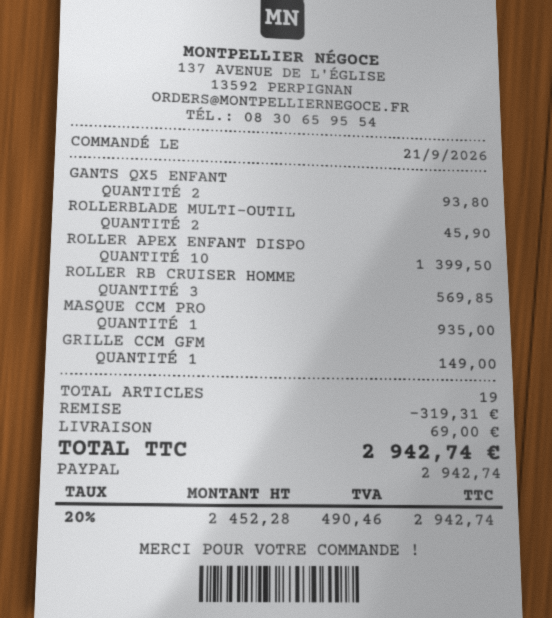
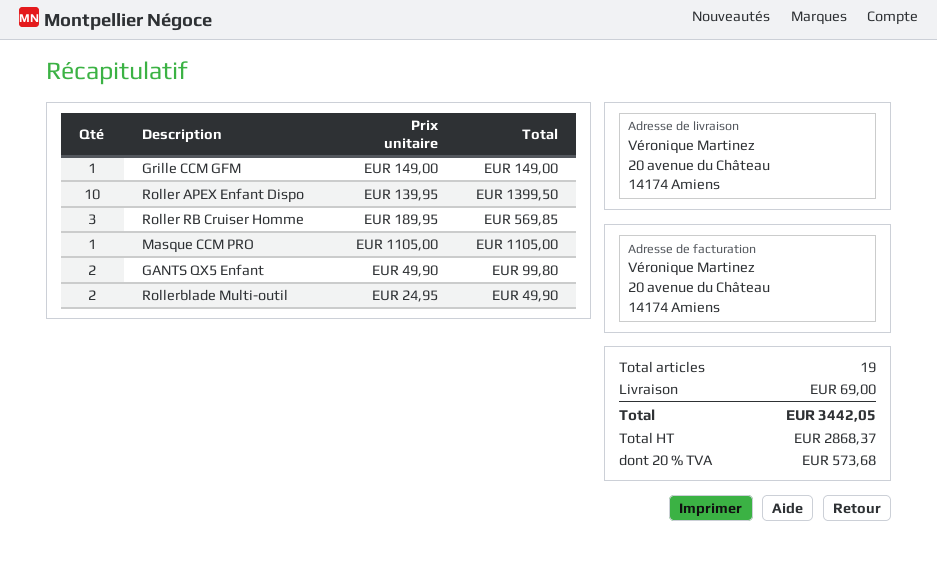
GANTS QX5 ENFANT: 2 for 93.80 -> 2 for 99.80
ROLLERBLADE MULTI-OUTIL: 2 for 45.90 -> 2 for 49.90
MASQUE CCM PRO: 1 for 935.00 -> 1 for 1105.00
discount: 319.31 -> none
net: 2452.28 -> 2868.37
tax: 20% = 490.46 -> 20% = 573.68
total: 2942.74 -> 3442.05

